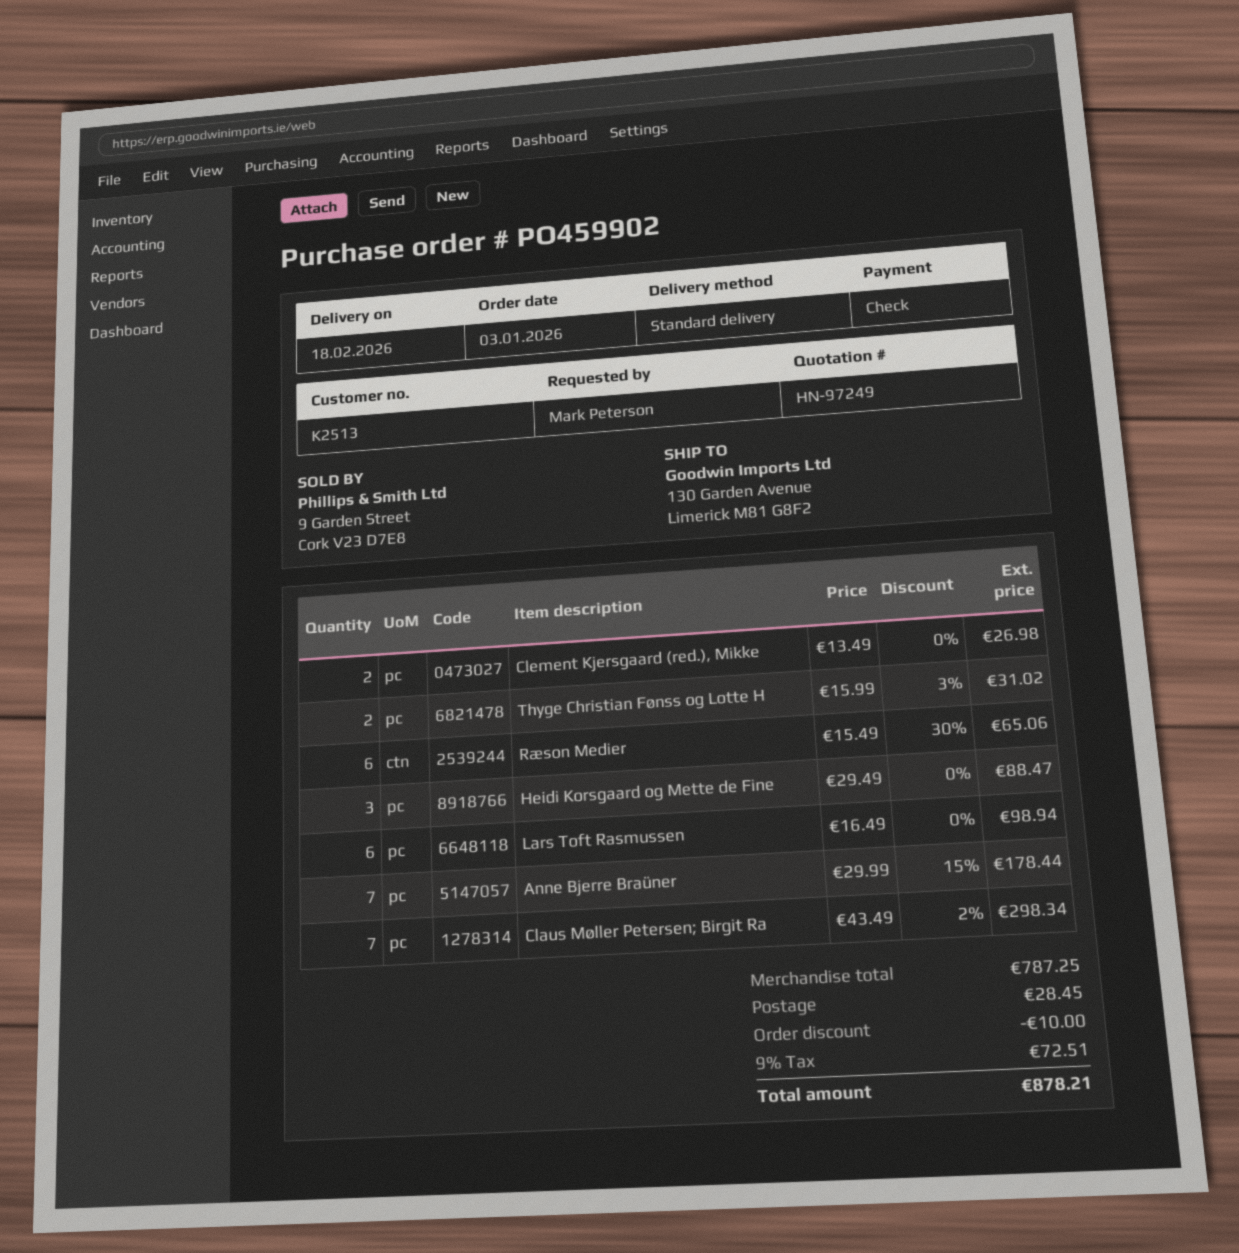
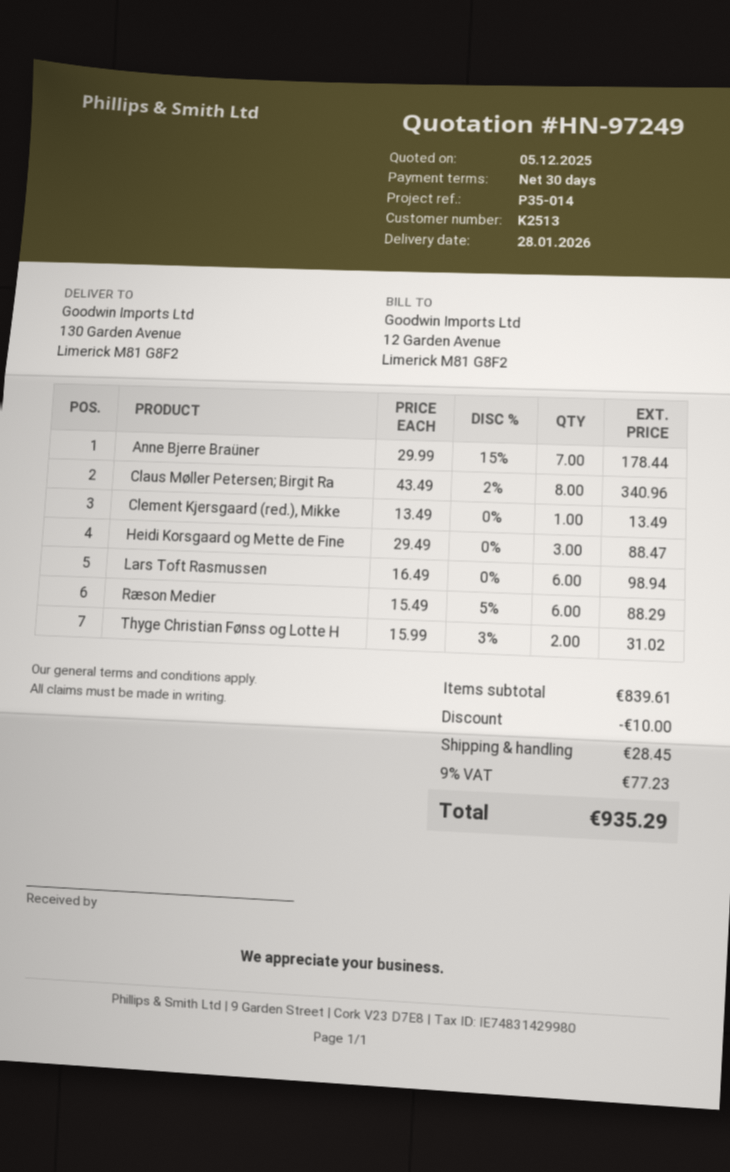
delivery date: 2026-02-18 -> 2026-01-28
Clement Kjersgaard (red.), Mikke: 2 x 13.49 = 26.98 -> 1 x 13.49 = 13.49
Ræson Medier: 6 x 15.49 - 30% = 65.06 -> 6 x 15.49 - 5% = 88.29
Claus Møller Petersen; Birgit Ra: 7 x 43.49 - 2% = 298.34 -> 8 x 43.49 - 2% = 340.96
subtotal: 787.25 -> 839.61
tax: 9% = 72.51 -> 9% = 77.23
total: 878.21 -> 935.29

